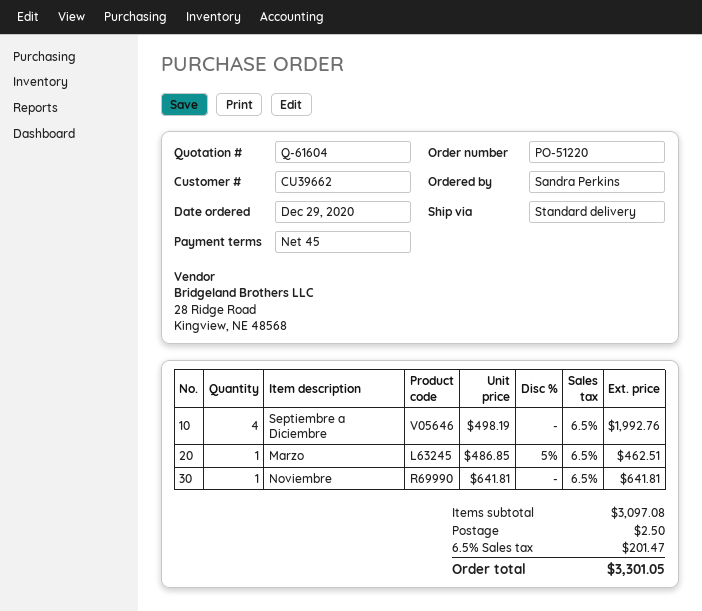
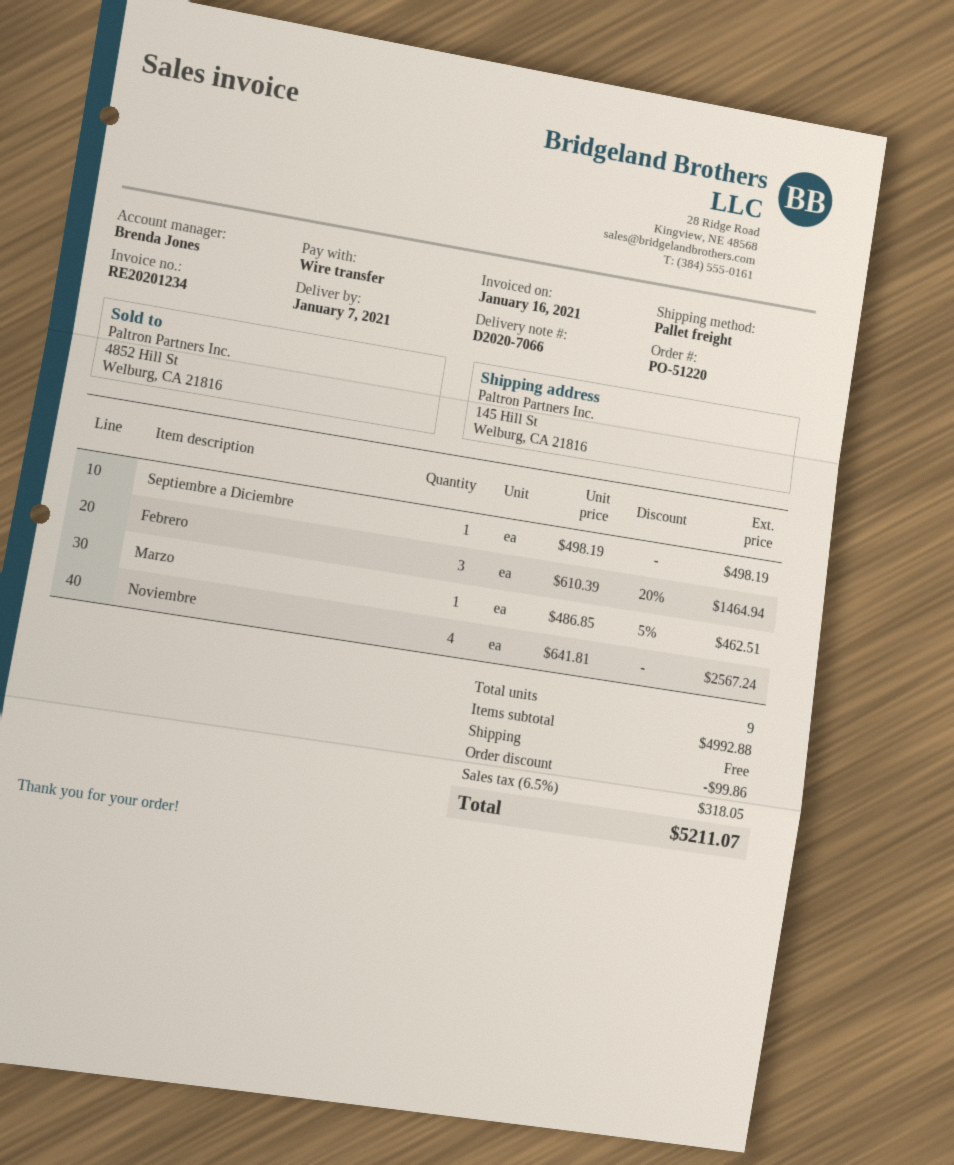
shipping method: standard -> pallet freight
Septiembre a Diciembre: 4 x 498.19 = 1992.76 -> 1 x 498.19 = 498.19
Noviembre: 1 x 641.81 = 641.81 -> 4 x 641.81 = 2567.24
Febrero: none -> 3 x 610.39 - 20% = 1464.94
subtotal: 3097.08 -> 4992.88
discount: none -> 99.86
shipping: 2.50 -> 0.00
tax: 6.5% = 201.47 -> 6.5% = 318.05
total: 3301.05 -> 5211.07

